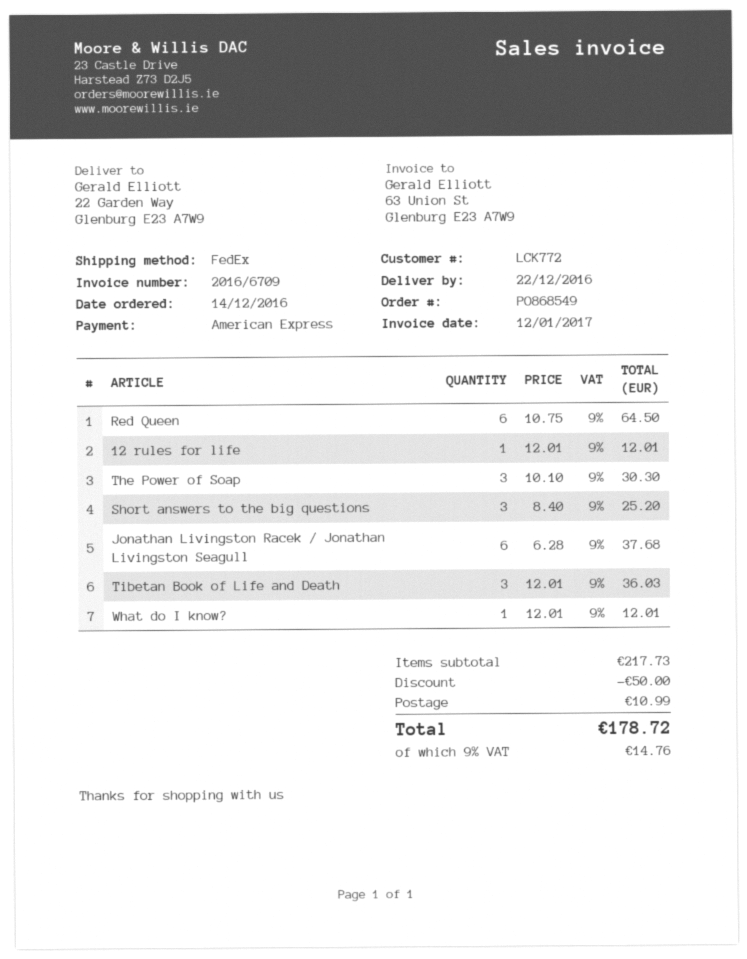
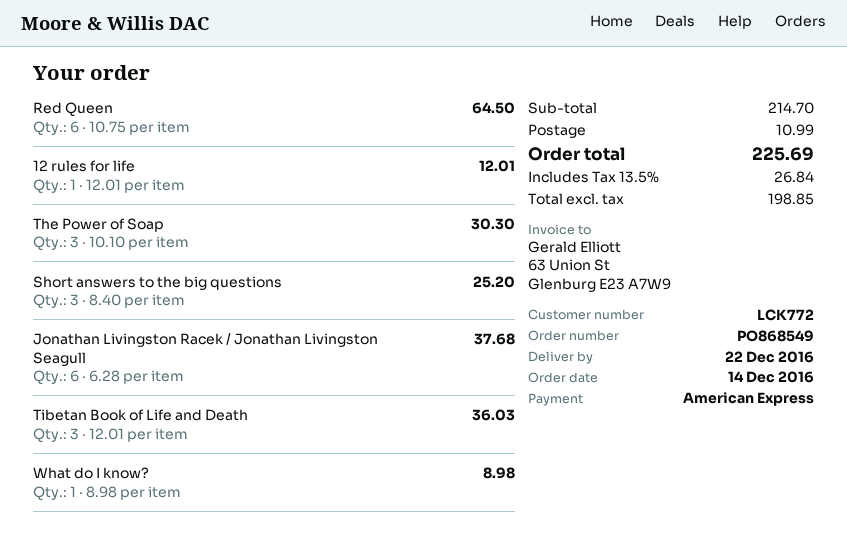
What do I know?: 1 x 12.01 = 12.01 -> 1 x 8.98 = 8.98
subtotal: 217.73 -> 214.70
discount: 50.00 -> none
tax: 9% = 14.76 -> 13.5% = 26.84
total: 178.72 -> 225.69

